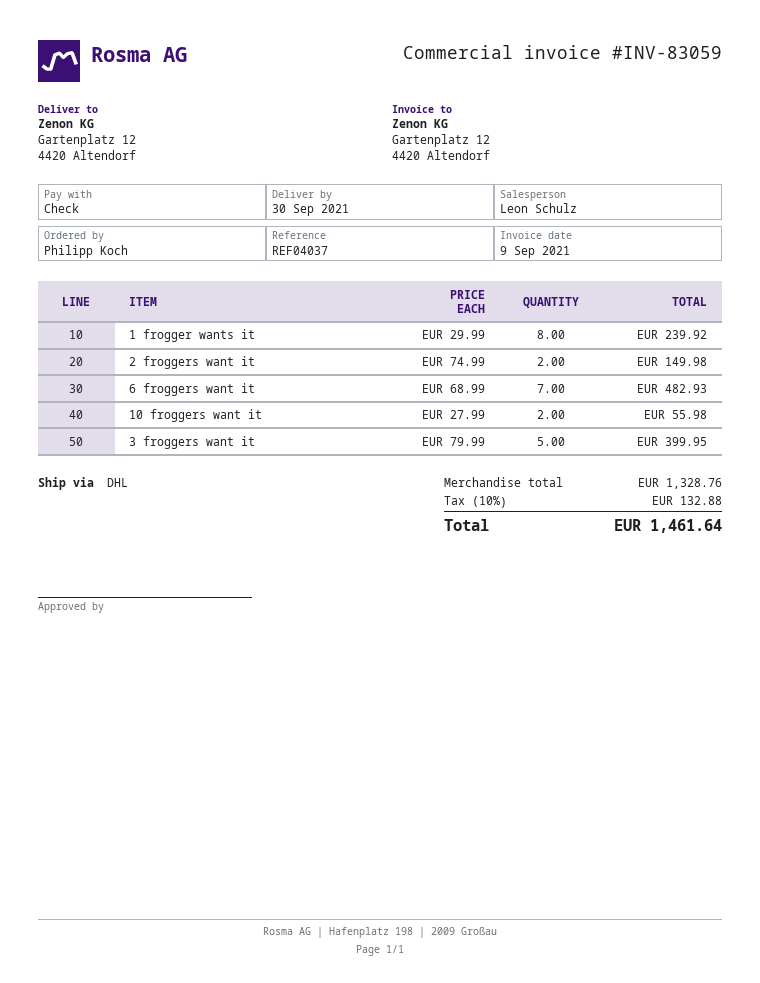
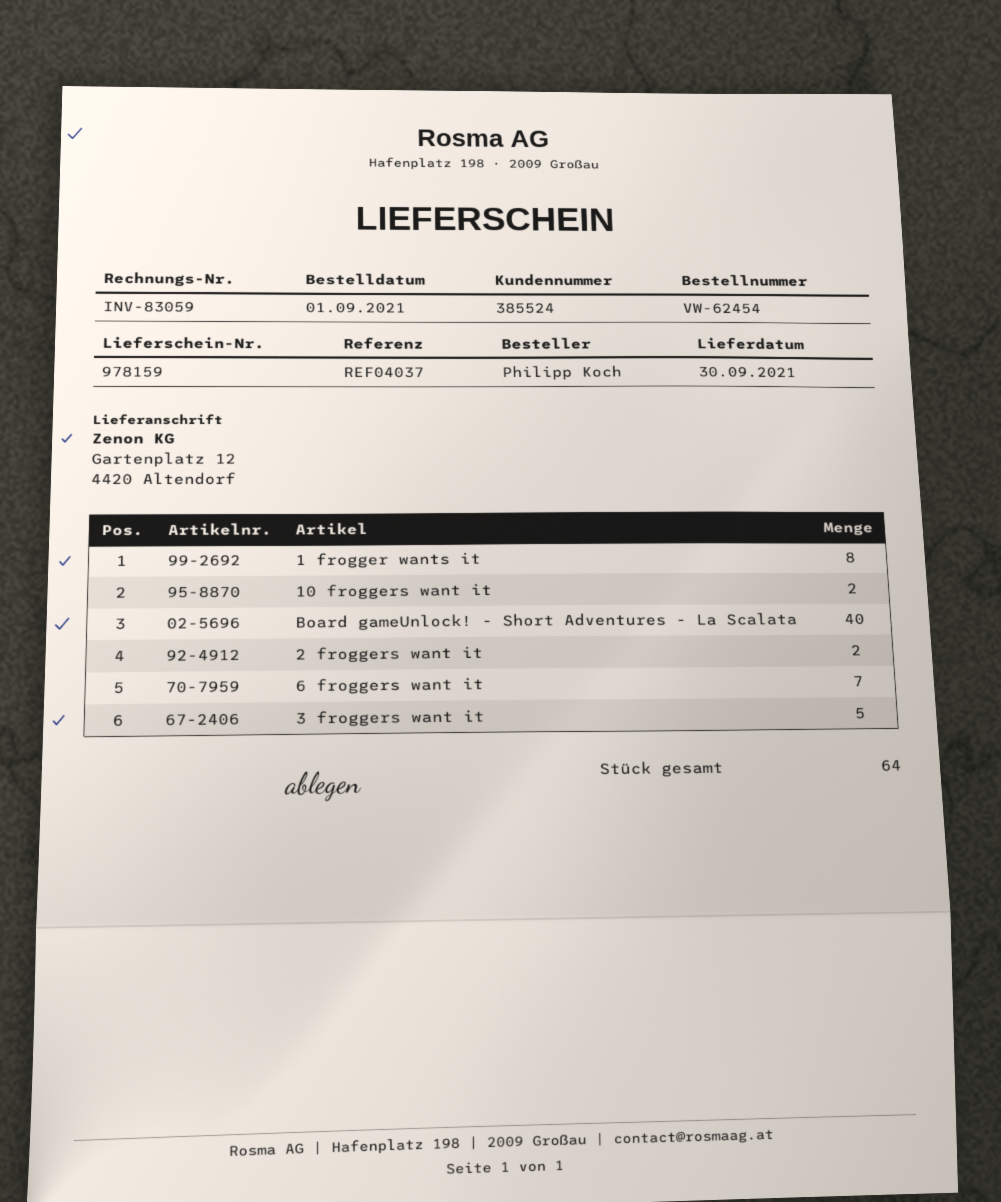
Board gameUnlock! - Short Adventures - La Scalata: none -> 40

